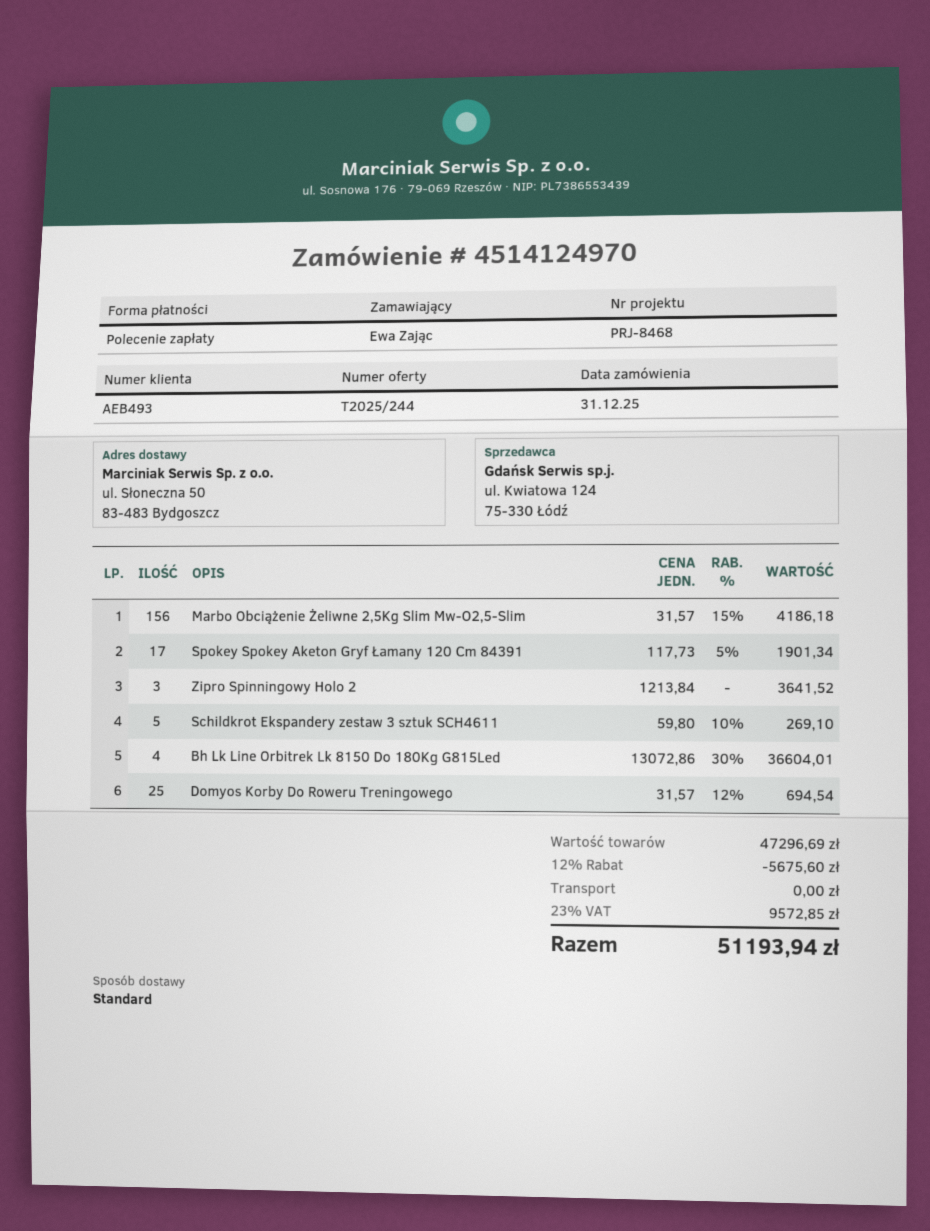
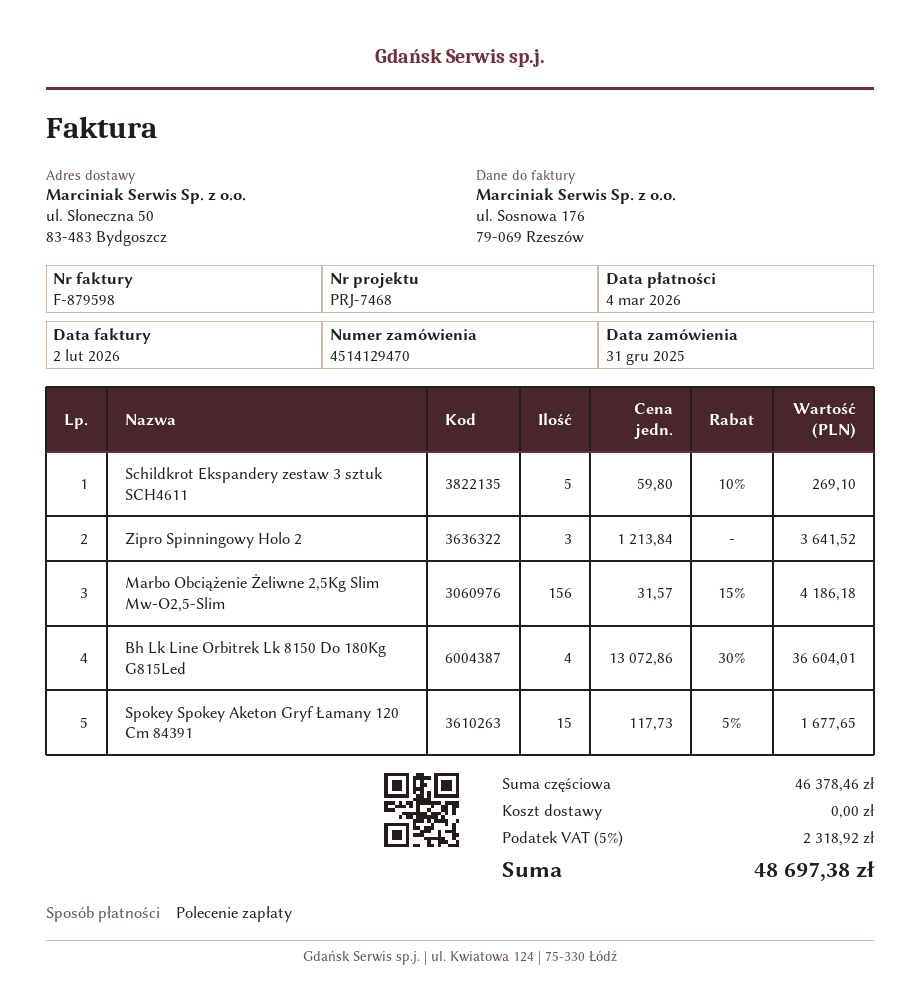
order number: 4514124970 -> 4514129470
reference: PRJ-8468 -> PRJ-7468
Spokey Spokey Aketon Gryf Łamany 120 Cm 84391: 17 x 117.73 - 5% = 1901.34 -> 15 x 117.73 - 5% = 1677.65
Domyos Korby Do Roweru Treningowego: 25 x 31.57 - 12% = 694.54 -> none
subtotal: 47296.69 -> 46378.46
discount: 12% = 5675.60 -> none
tax: 23% = 9572.85 -> 5% = 2318.92
total: 51193.94 -> 48697.38

